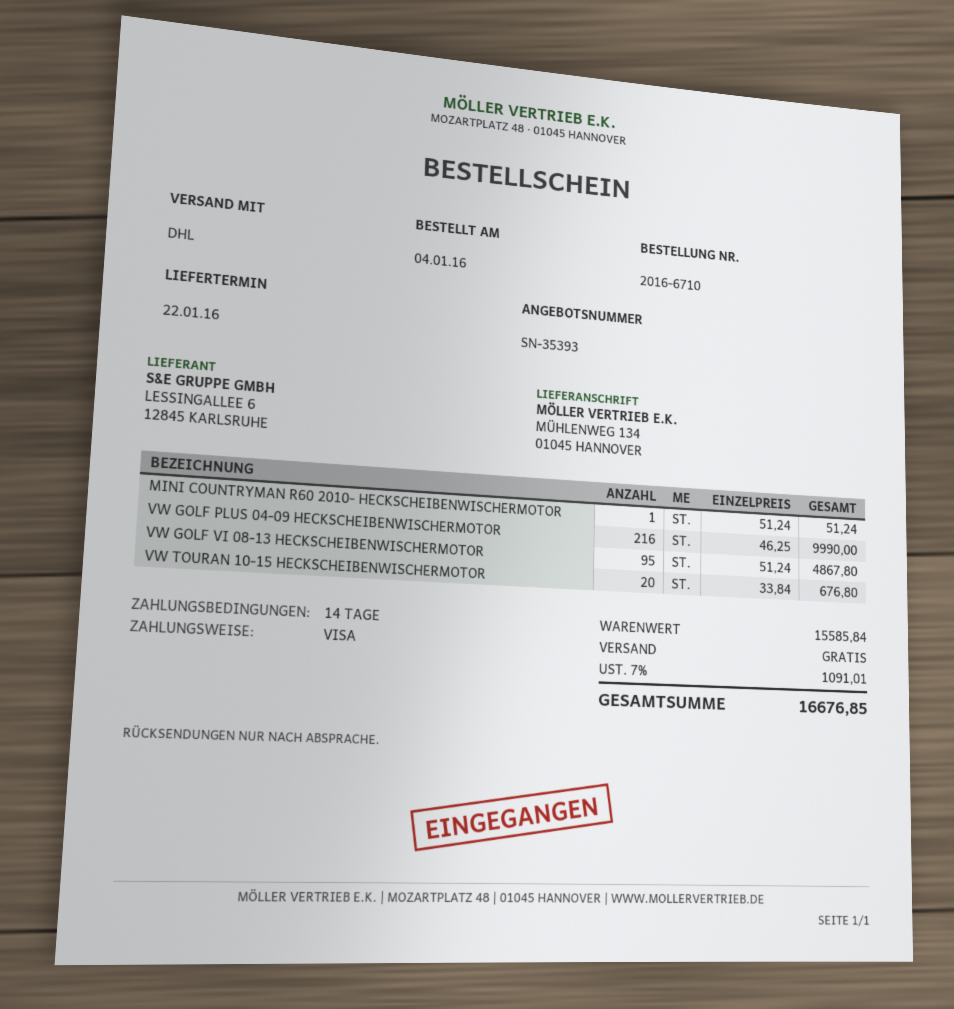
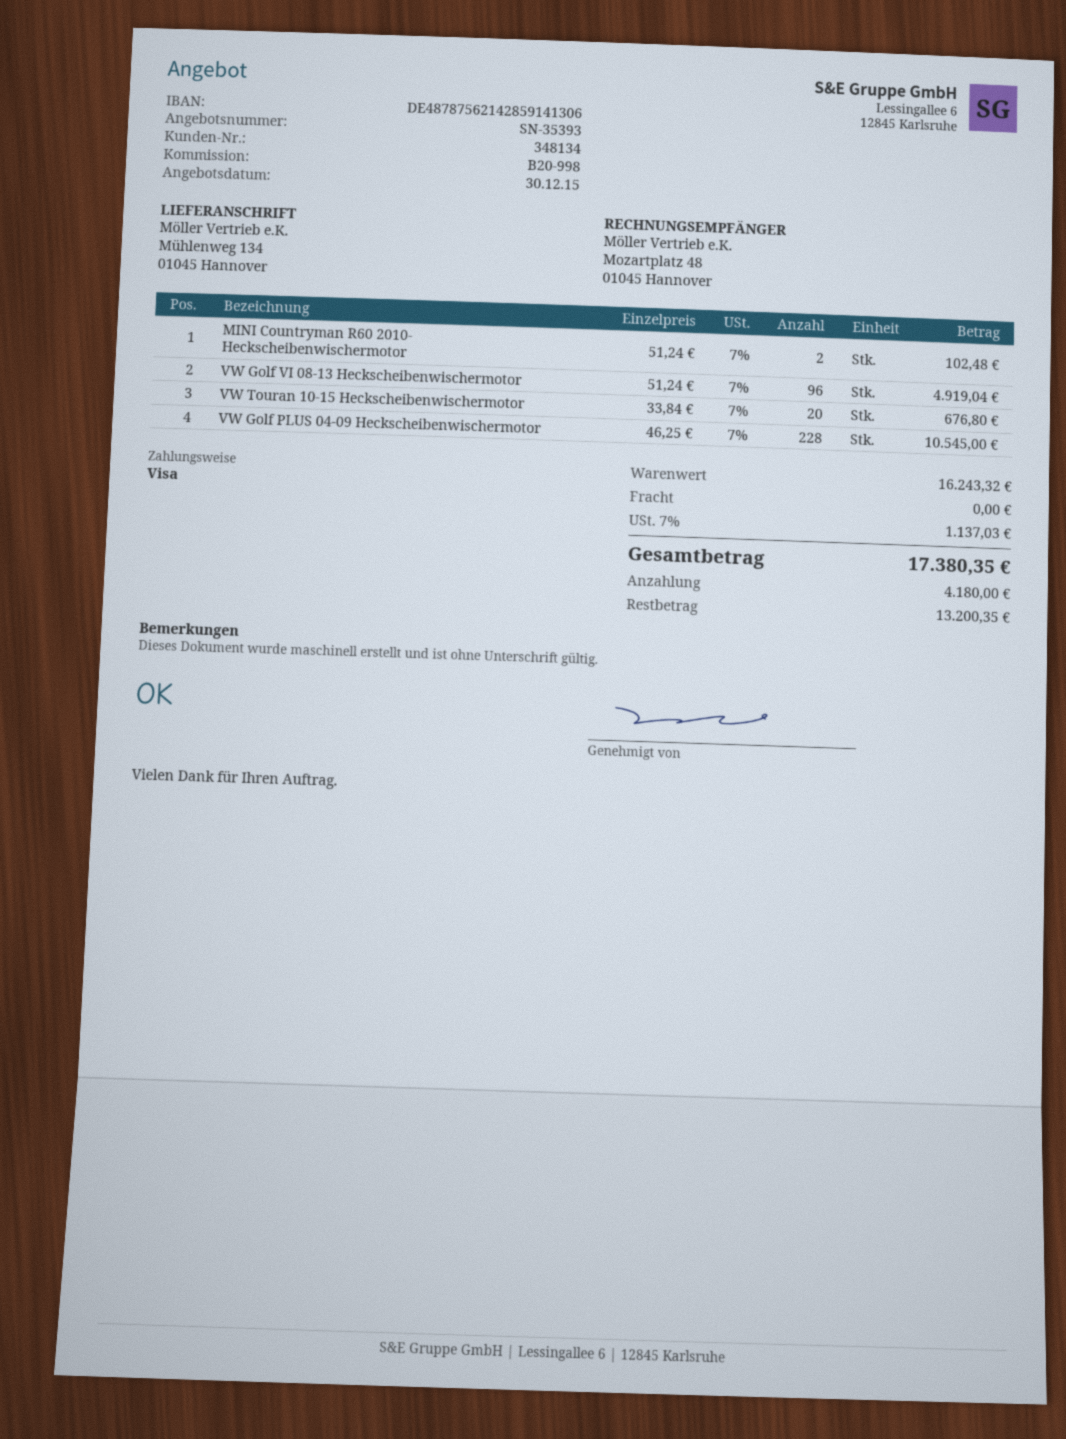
MINI COUNTRYMAN R60 2010- HECKSCHEIBENWISCHERMOTOR: 1 x 51.24 = 51.24 -> 2 x 51.24 = 102.48
VW GOLF PLUS 04-09 HECKSCHEIBENWISCHERMOTOR: 216 x 46.25 = 9990.00 -> 228 x 46.25 = 10545.00
VW GOLF VI 08-13 HECKSCHEIBENWISCHERMOTOR: 95 x 51.24 = 4867.80 -> 96 x 51.24 = 4919.04
subtotal: 15585.84 -> 16243.32
tax: 7% = 1091.01 -> 7% = 1137.03
total: 16676.85 -> 17380.35

